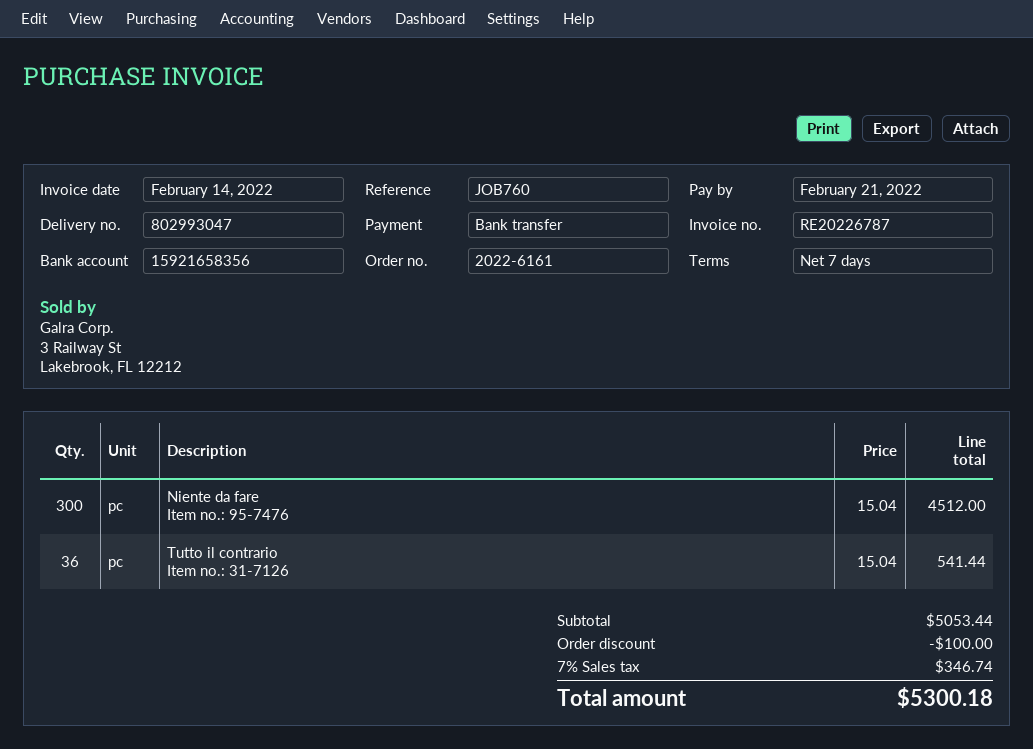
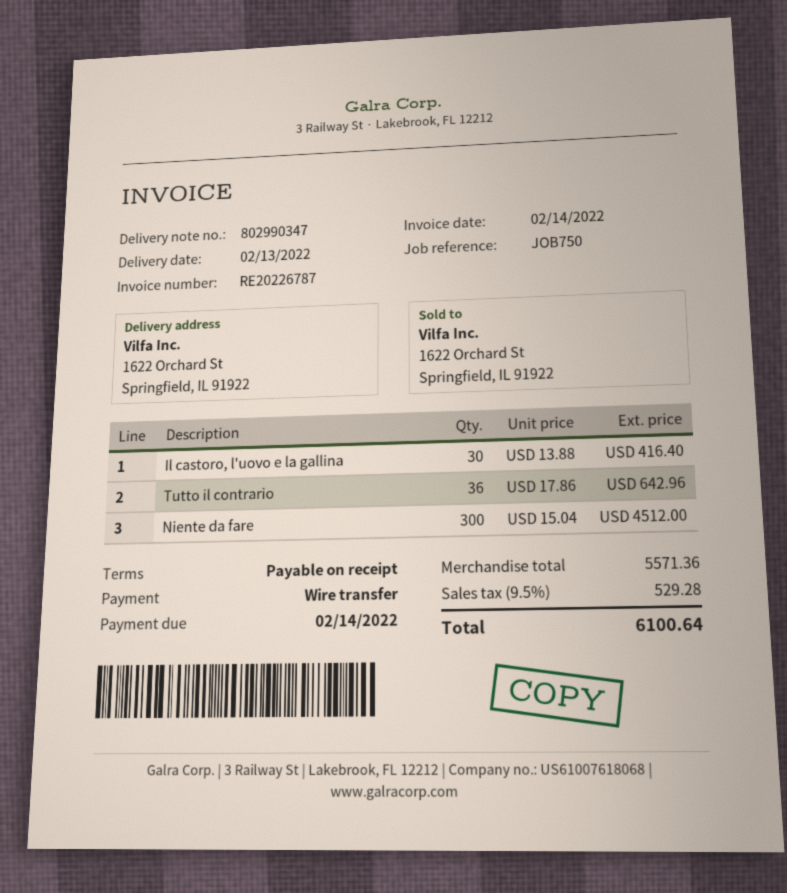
delivery note number: 802993047 -> 802990347
payment terms: 7 days -> on receipt
due date: 2022-02-21 -> 2022-02-14
reference: JOB760 -> JOB750
Tutto il contrario: 36 x 15.04 = 541.44 -> 36 x 17.86 = 642.96
Il castoro, l'uovo e la gallina: none -> 30 x 13.88 = 416.40
subtotal: 5053.44 -> 5571.36
discount: 100.00 -> none
tax: 7% = 346.74 -> 9.5% = 529.28
total: 5300.18 -> 6100.64

